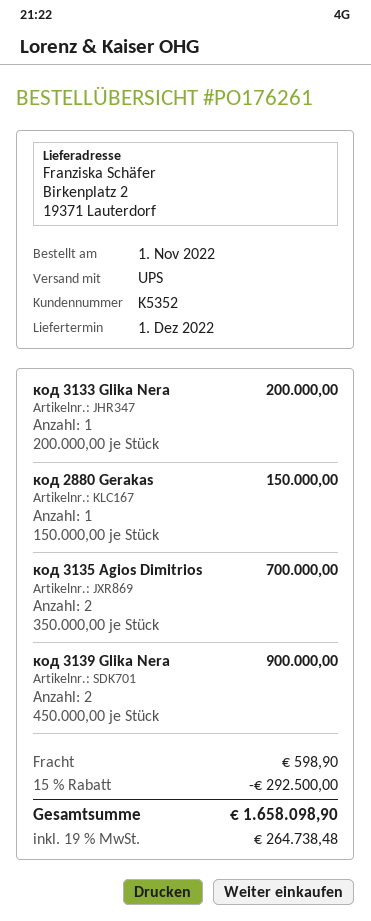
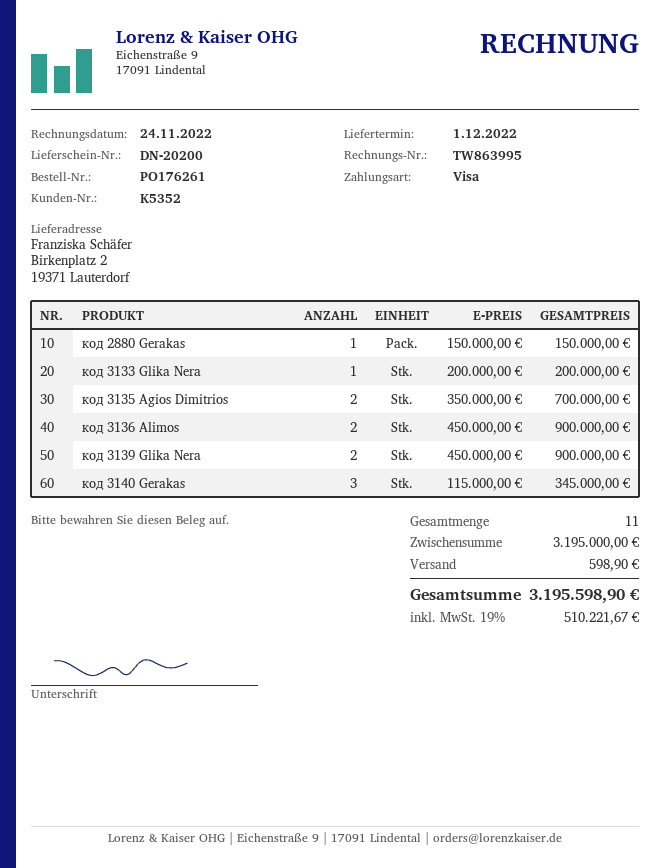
код 3136 Alimos: none -> 2 x 450000.00 = 900000.00
код 3140 Gerakas: none -> 3 x 115000.00 = 345000.00
discount: 15% = 292500.00 -> none
tax: 19% = 264738.48 -> 19% = 510221.67
total: 1658098.90 -> 3195598.90

